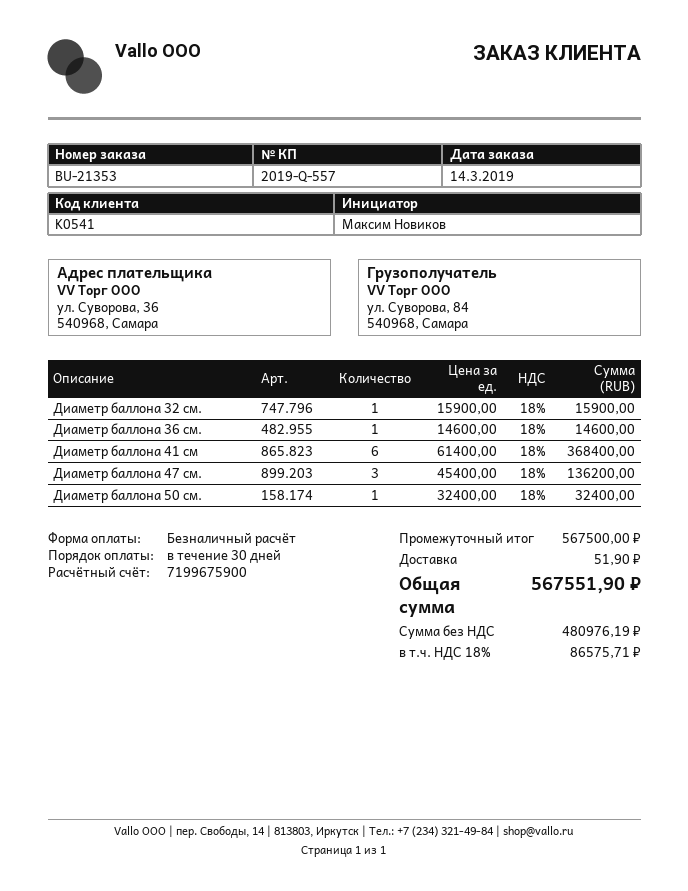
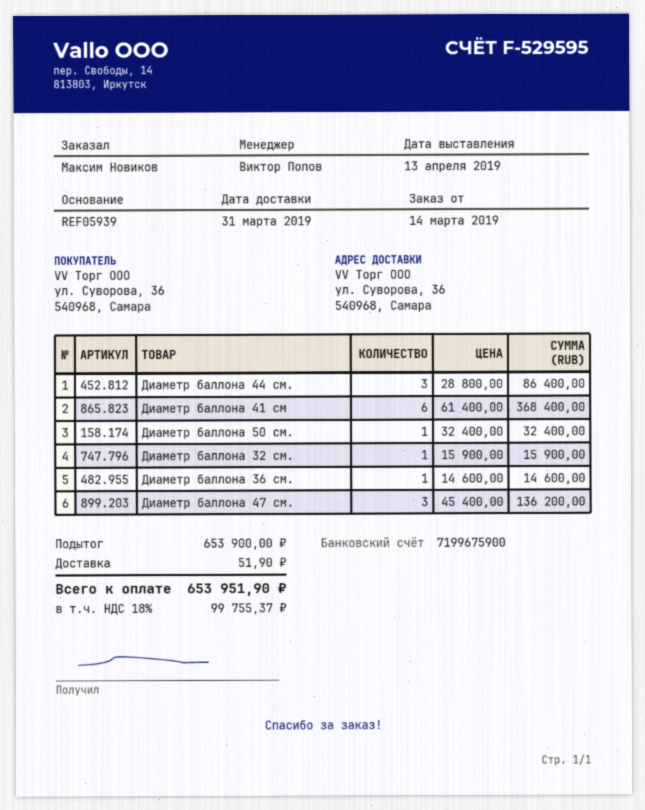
ship to: ул. Суворова, 84, 540968, Самара -> ул. Суворова, 36, 540968, Самара
Диаметр баллона 44 см.: none -> 3 x 28800.00 = 86400.00
subtotal: 567500.00 -> 653900.00
tax: 18% = 86575.71 -> 18% = 99755.37
total: 567551.90 -> 653951.90

